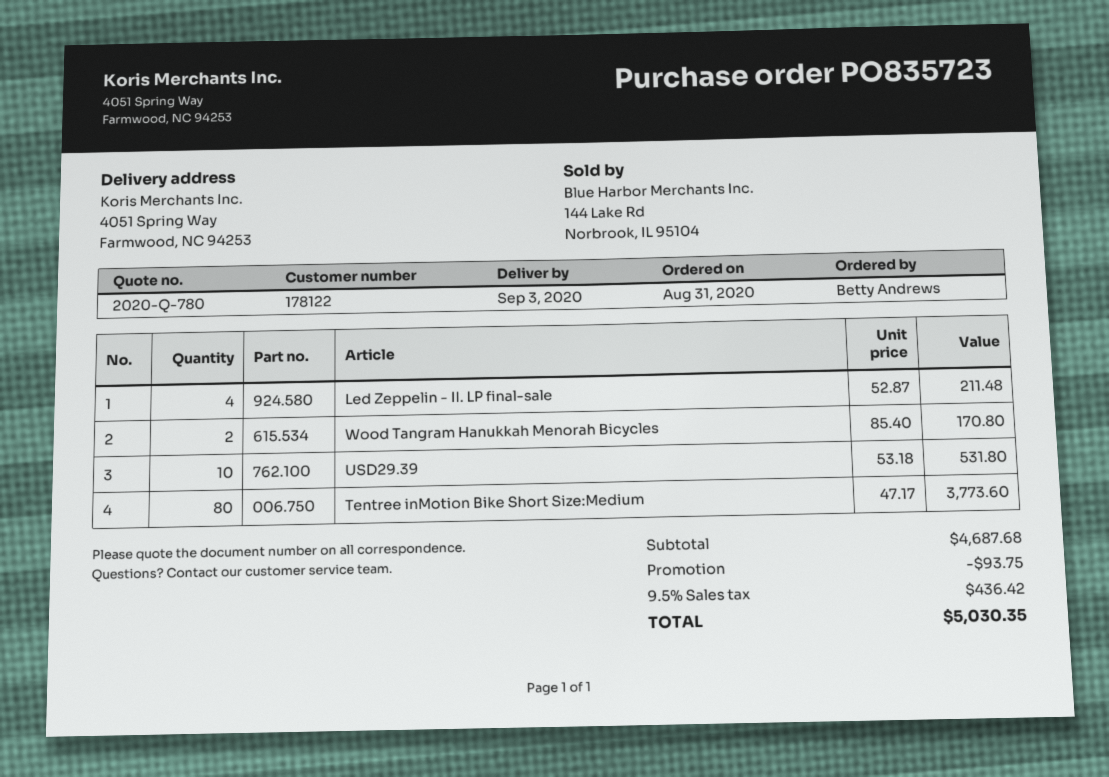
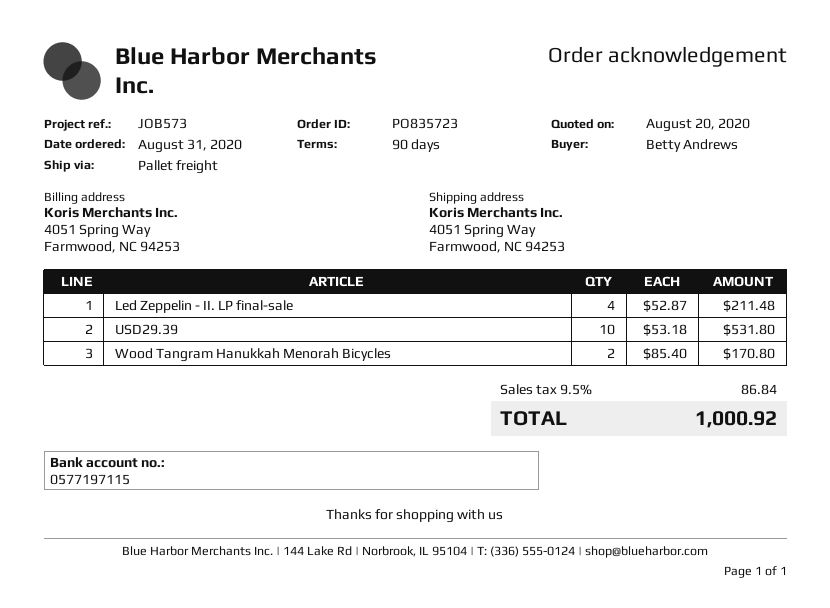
Tentree inMotion Bike Short Size:Medium: 80 x 47.17 = 3773.60 -> none
discount: 93.75 -> none
tax: 9.5% = 436.42 -> 9.5% = 86.84
total: 5030.35 -> 1000.92

